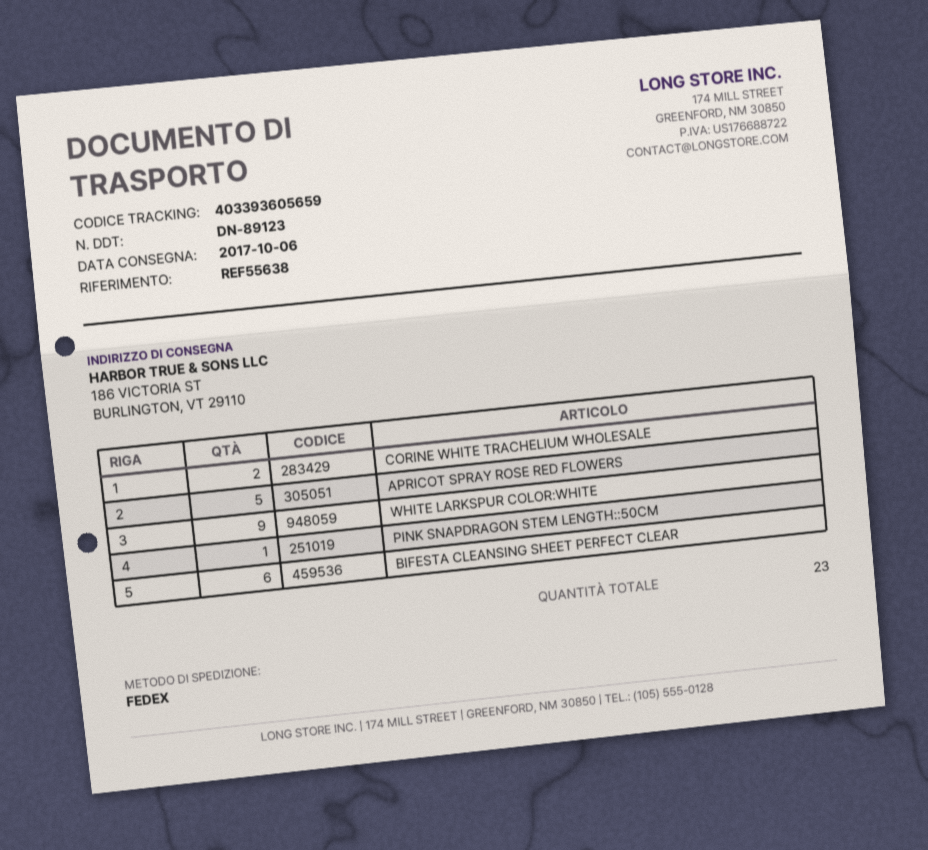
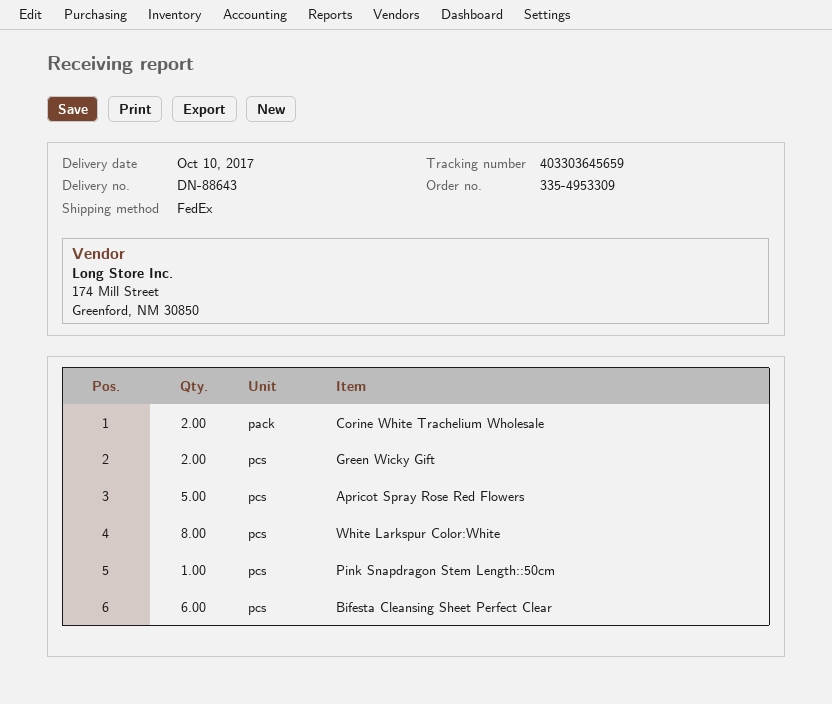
delivery note number: DN-89123 -> DN-88643
delivery date: 2017-10-06 -> 2017-10-10
tracking number: 403393605659 -> 403303645659
WHITE LARKSPUR COLOR:WHITE: 9 -> 8
Green Wicky Gift: none -> 2

